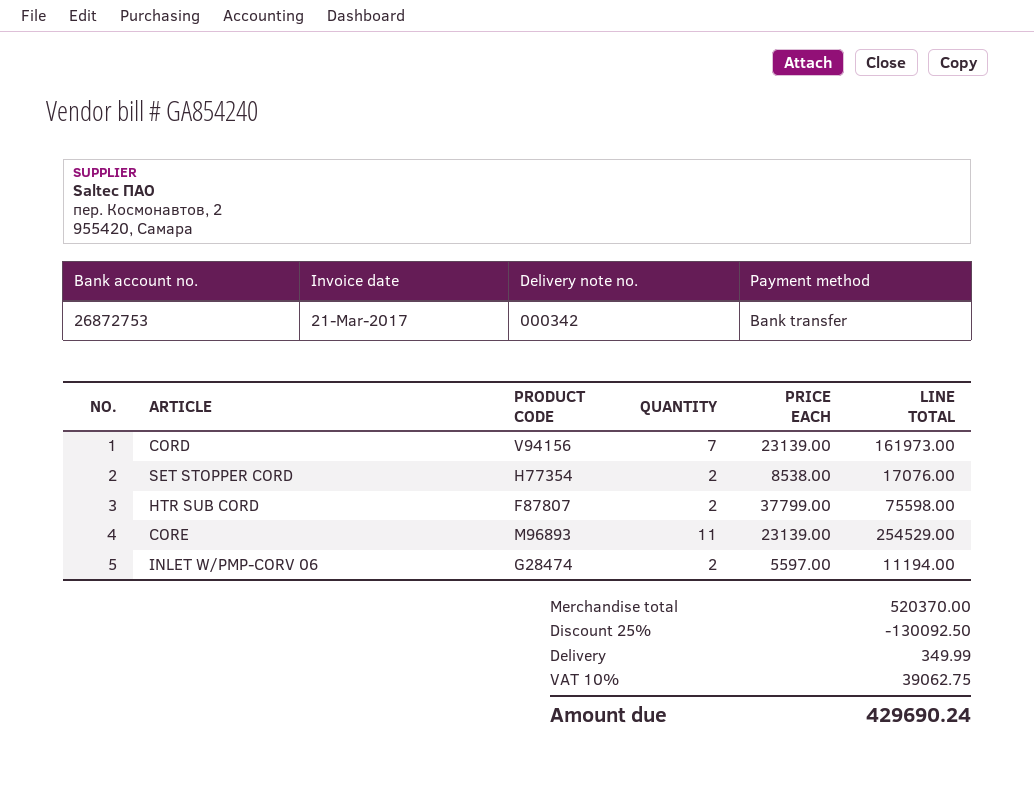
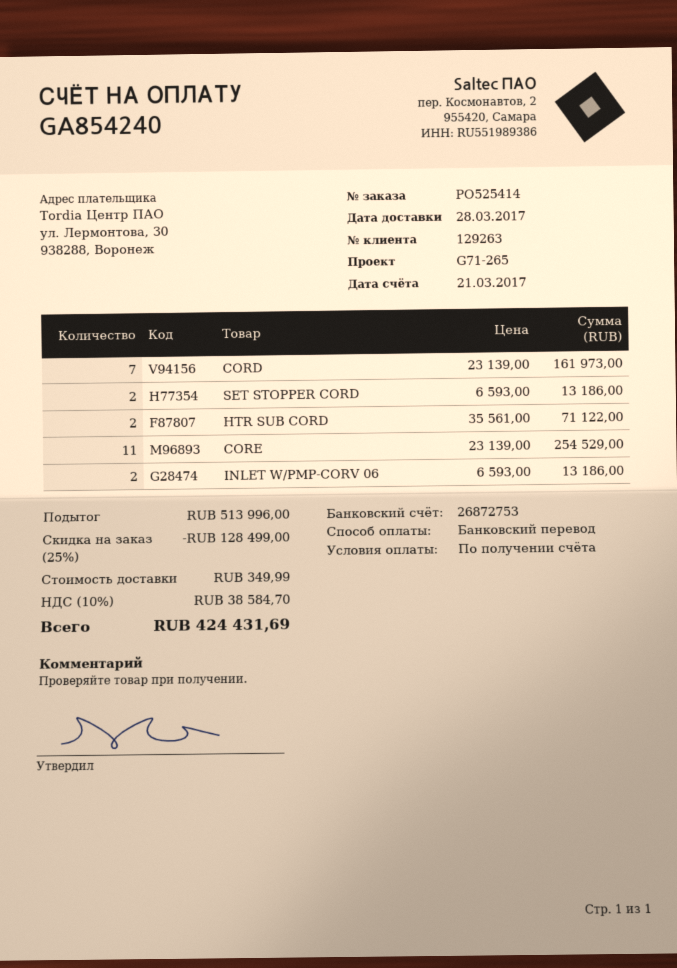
SET STOPPER CORD: 2 x 8538.00 = 17076.00 -> 2 x 6593.00 = 13186.00
HTR SUB CORD: 2 x 37799.00 = 75598.00 -> 2 x 35561.00 = 71122.00
INLET W/PMP-CORV 06: 2 x 5597.00 = 11194.00 -> 2 x 6593.00 = 13186.00
subtotal: 520370.00 -> 513996.00
discount: 25% = 130092.50 -> 25% = 128499.00
tax: 10% = 39062.75 -> 10% = 38584.70
total: 429690.24 -> 424431.69

